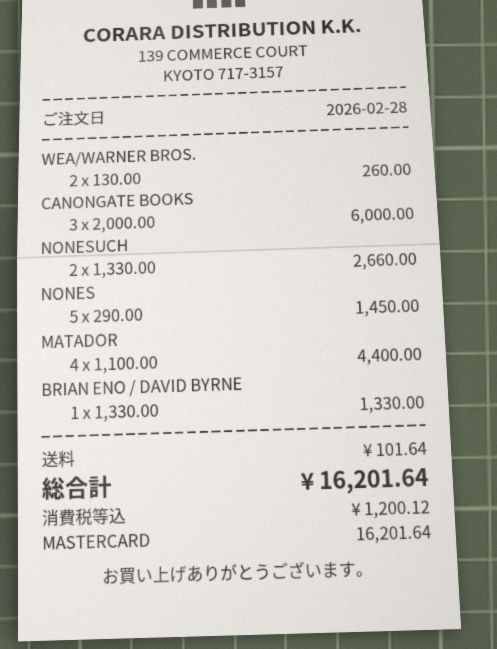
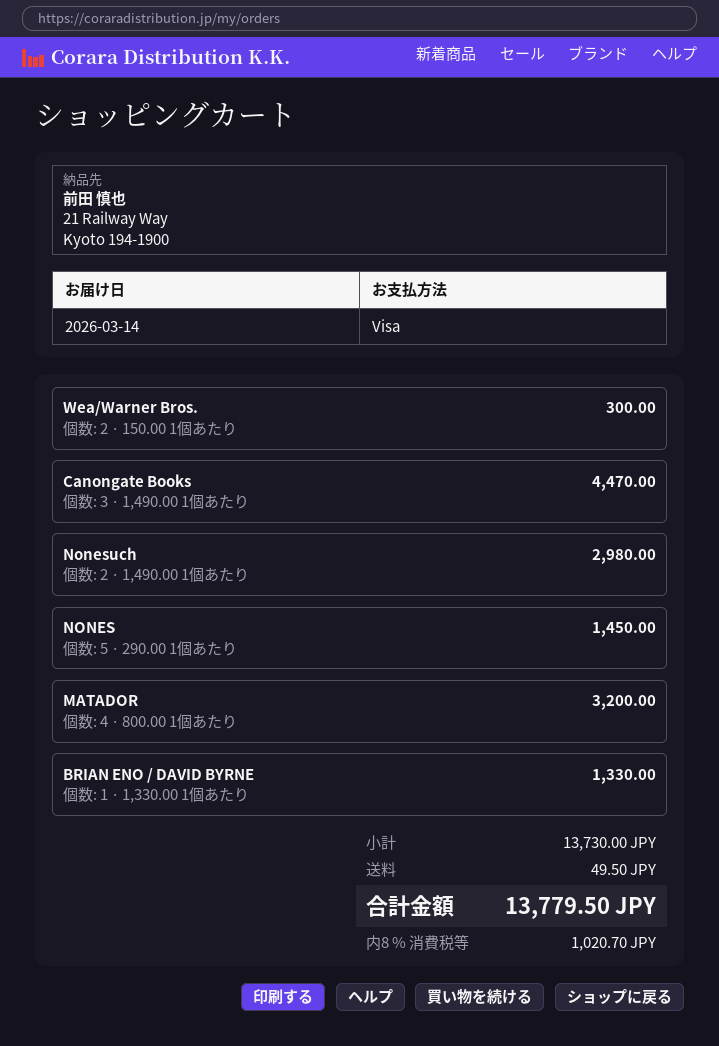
payment method: Mastercard -> Visa
WEA/WARNER BROS.: 2 x 130.00 = 260.00 -> 2 x 150.00 = 300.00
CANONGATE BOOKS: 3 x 2000.00 = 6000.00 -> 3 x 1490.00 = 4470.00
NONESUCH: 2 x 1330.00 = 2660.00 -> 2 x 1490.00 = 2980.00
MATADOR: 4 x 1100.00 = 4400.00 -> 4 x 800.00 = 3200.00
shipping: 101.64 -> 49.50
tax: 1200.12 -> 1020.70
total: 16201.64 -> 13779.50

